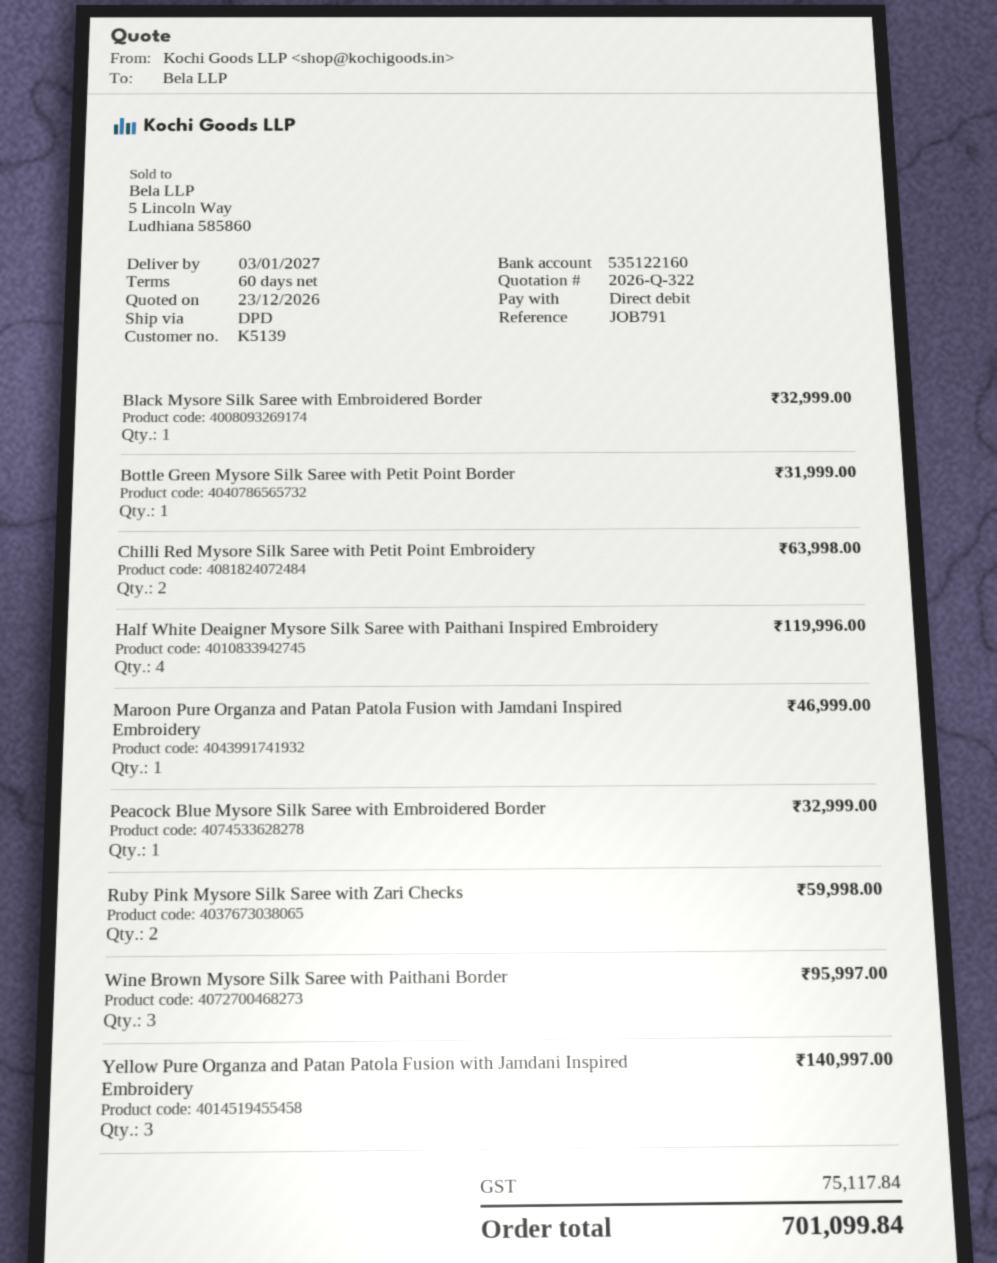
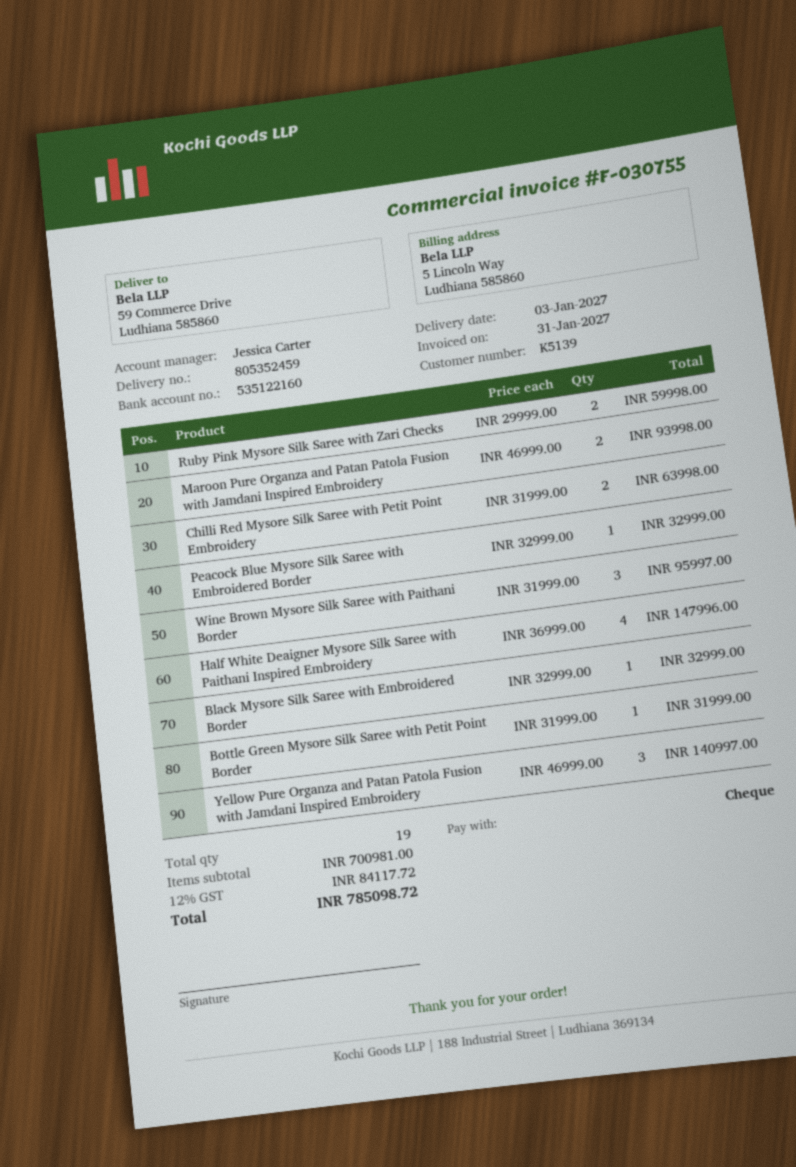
payment method: direct debit -> cheque
Half White Deaigner Mysore Silk Saree with Paithani Inspired Embroidery: 4 for 119996.00 -> 4 for 147996.00
Maroon Pure Organza and Patan Patola Fusion with Jamdani Inspired Embroidery: 1 for 46999.00 -> 2 for 93998.00
tax: 75117.84 -> 84117.72
total: 701099.84 -> 785098.72

